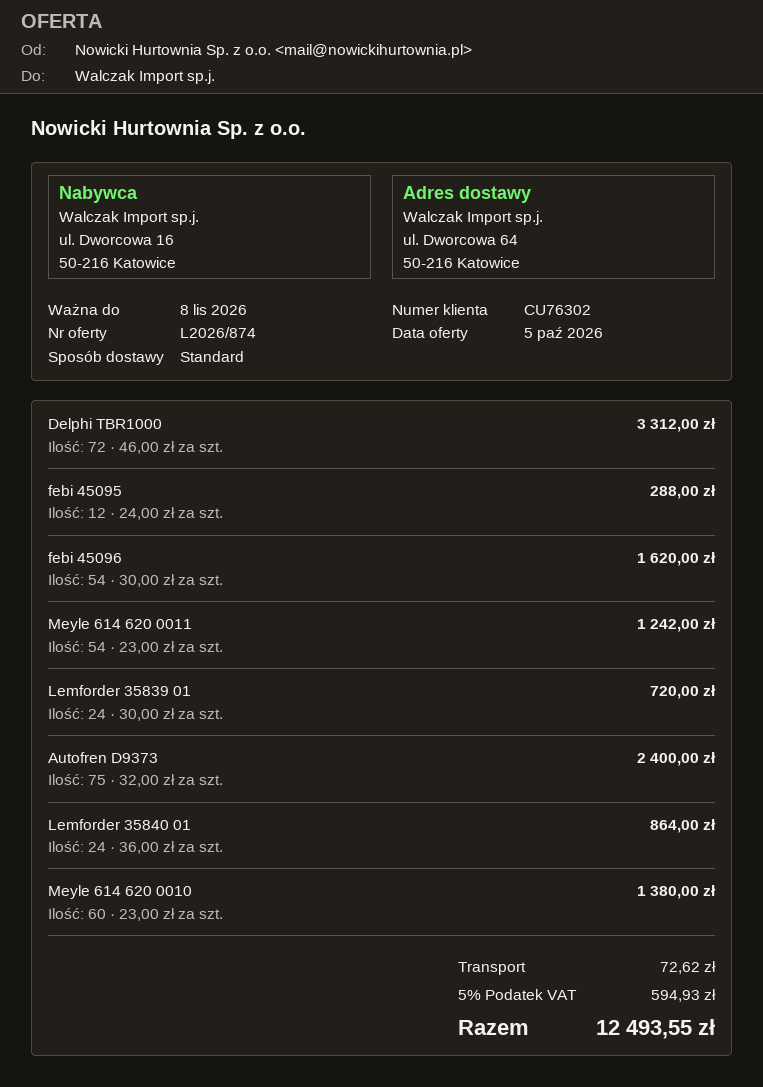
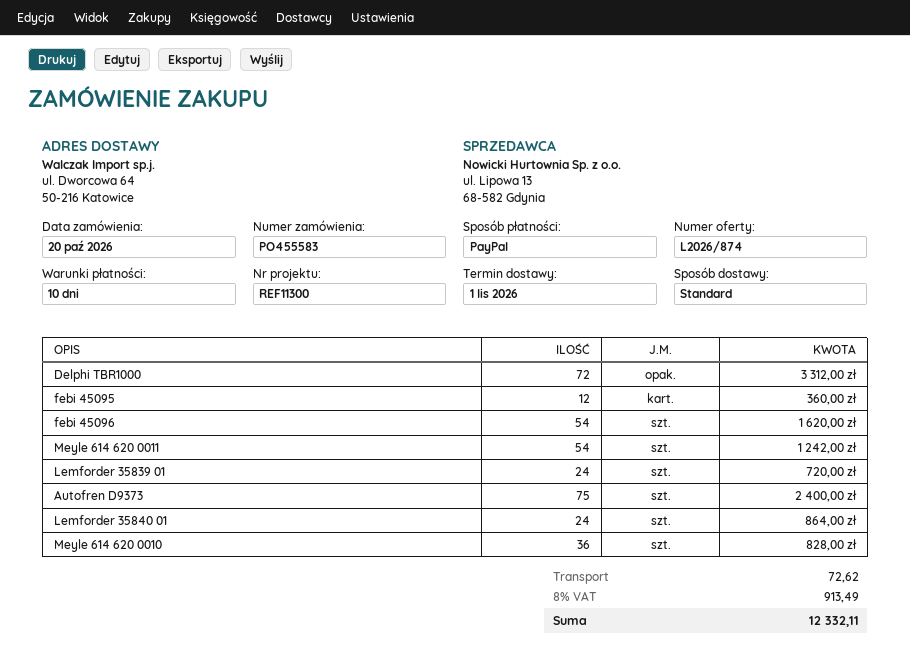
febi 45095: 12 for 288.00 -> 12 for 360.00
Meyle 614 620 0010: 60 for 1380.00 -> 36 for 828.00
tax: 5% = 594.93 -> 8% = 913.49
total: 12493.55 -> 12332.11

